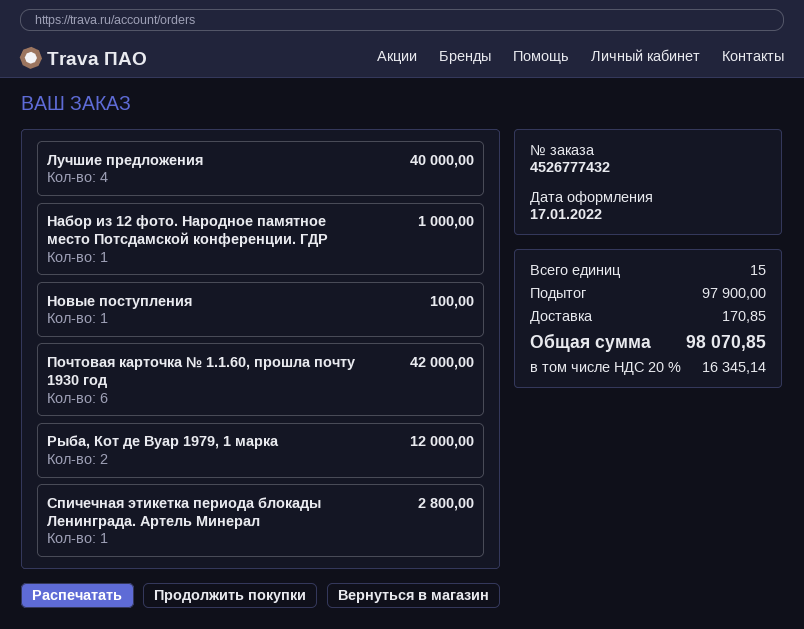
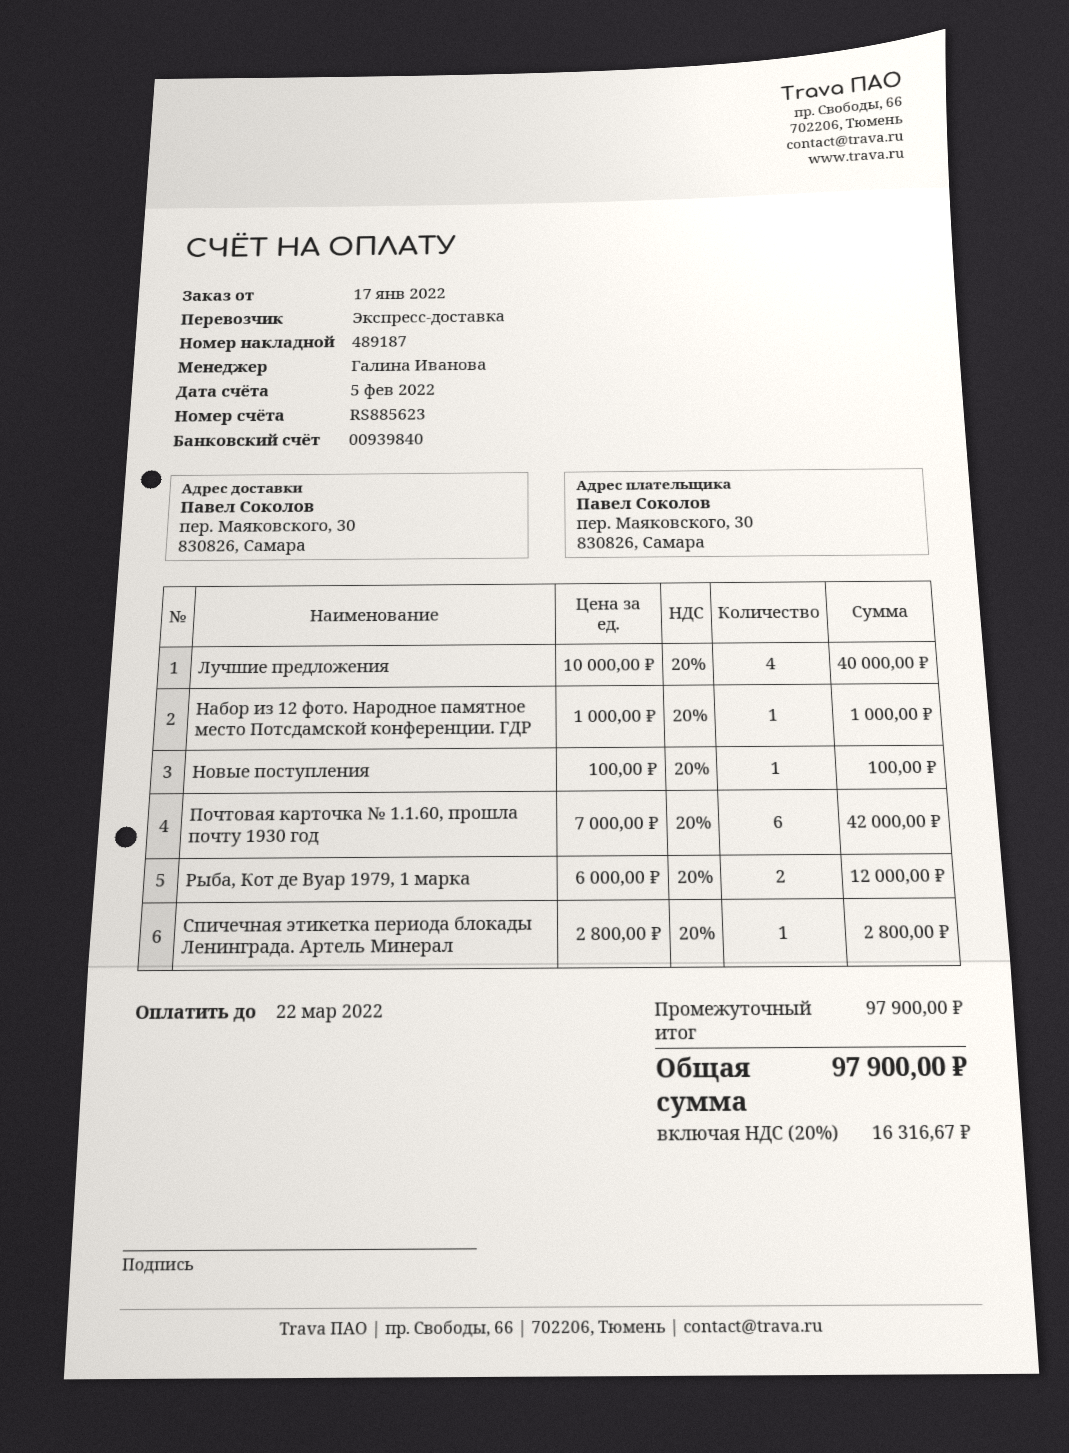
shipping: 170.85 -> none
tax: 20% = 16345.14 -> 20% = 16316.67
total: 98070.85 -> 97900.00

